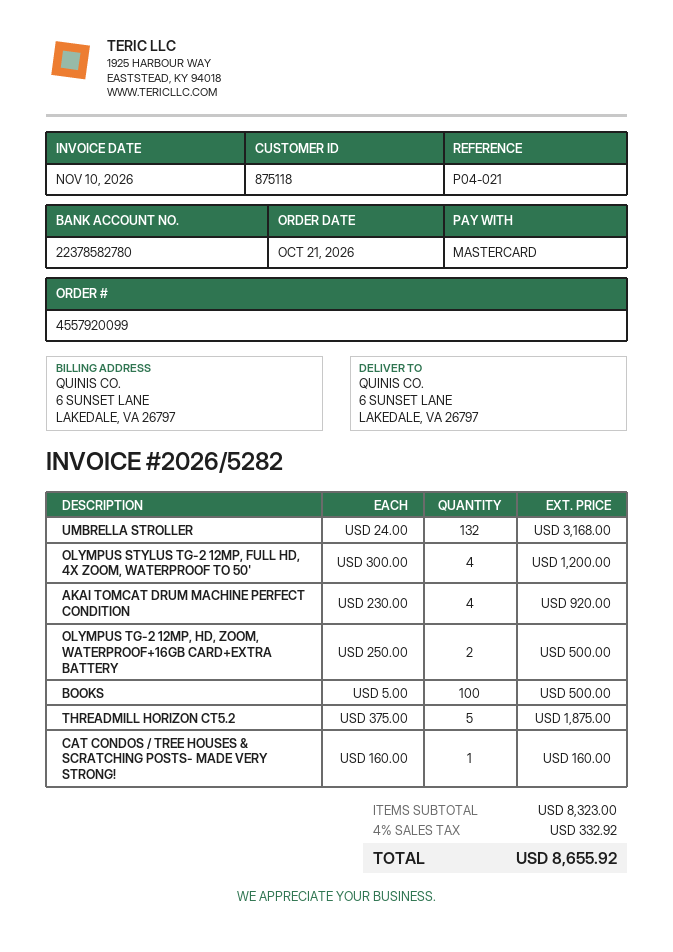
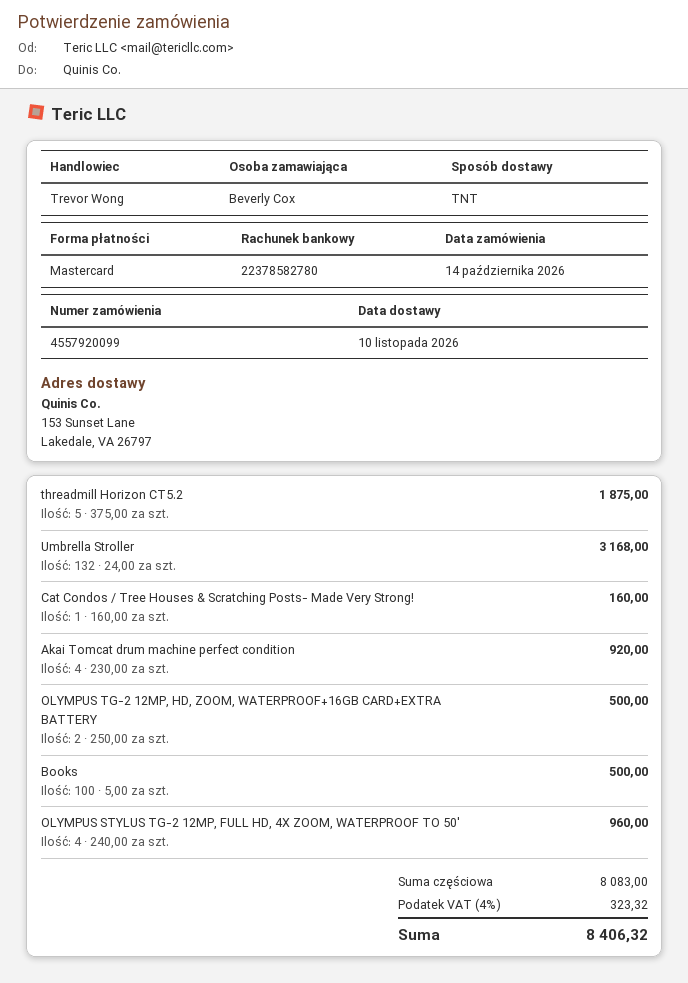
order date: 2026-10-21 -> 2026-10-14
ship to: 6 SUNSET LANE, LAKEDALE, VA 26797 -> 153 Sunset Lane, Lakedale, VA 26797
OLYMPUS STYLUS TG-2 12MP, FULL HD, 4X ZOOM, WATERPROOF TO 50': 4 x 300.00 = 1200.00 -> 4 x 240.00 = 960.00
subtotal: 8323.00 -> 8083.00
tax: 4% = 332.92 -> 4% = 323.32
total: 8655.92 -> 8406.32

